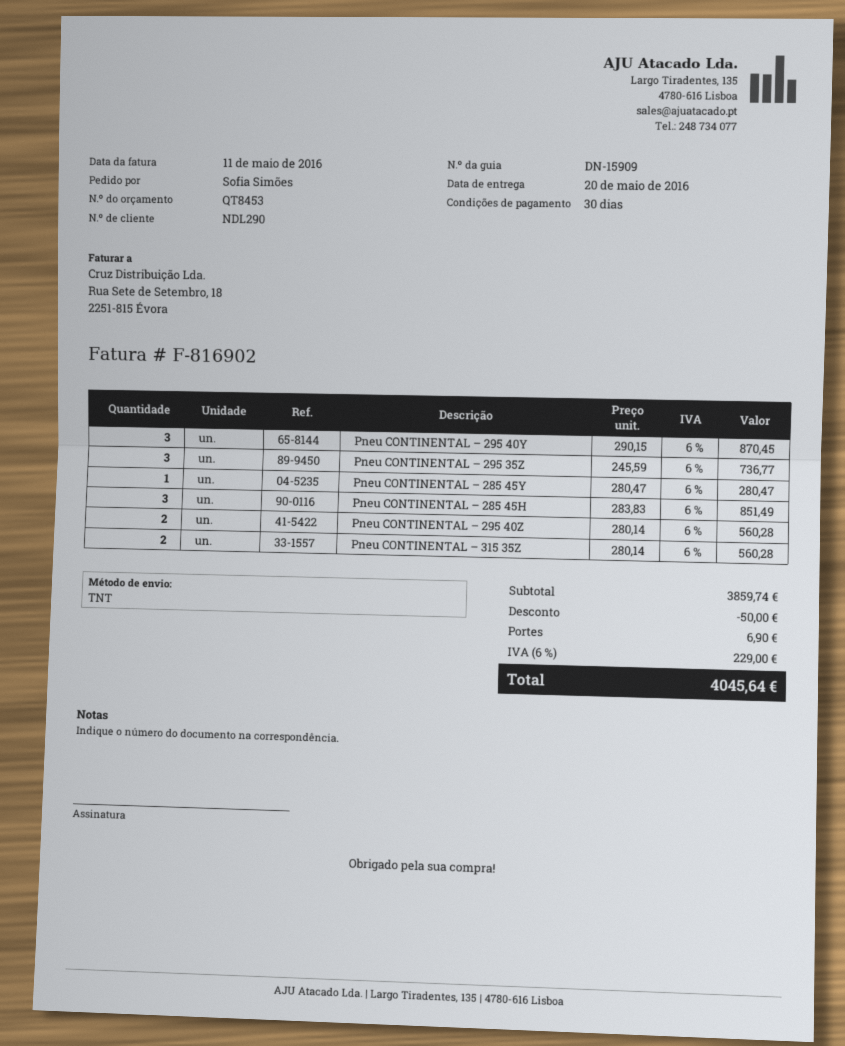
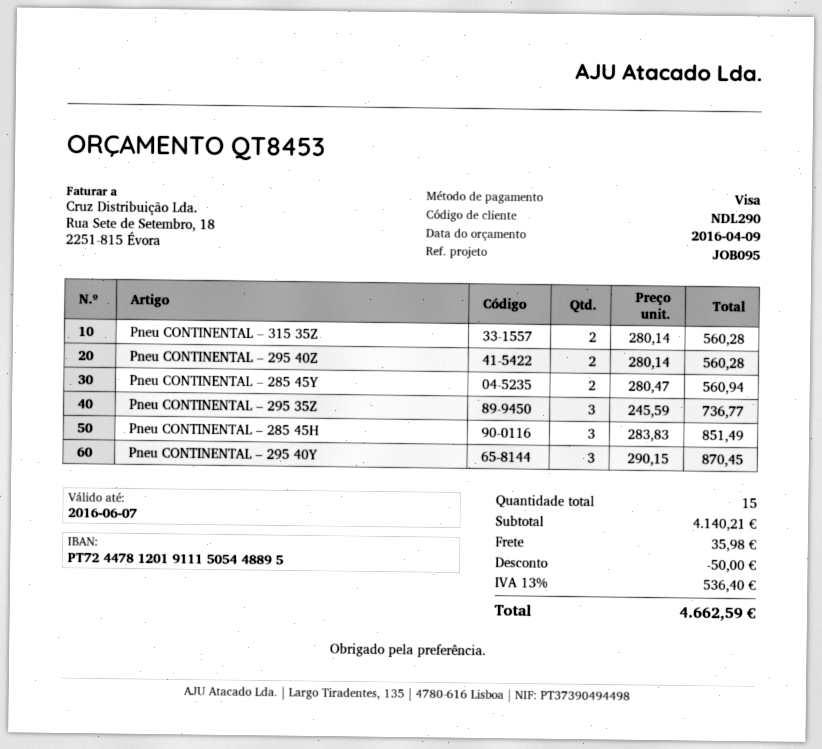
Pneu CONTINENTAL – 285 45Y: 1 x 280.47 = 280.47 -> 2 x 280.47 = 560.94
subtotal: 3859.74 -> 4140.21
shipping: 6.90 -> 35.98
tax: 6% = 229.00 -> 13% = 536.40
total: 4045.64 -> 4662.59

